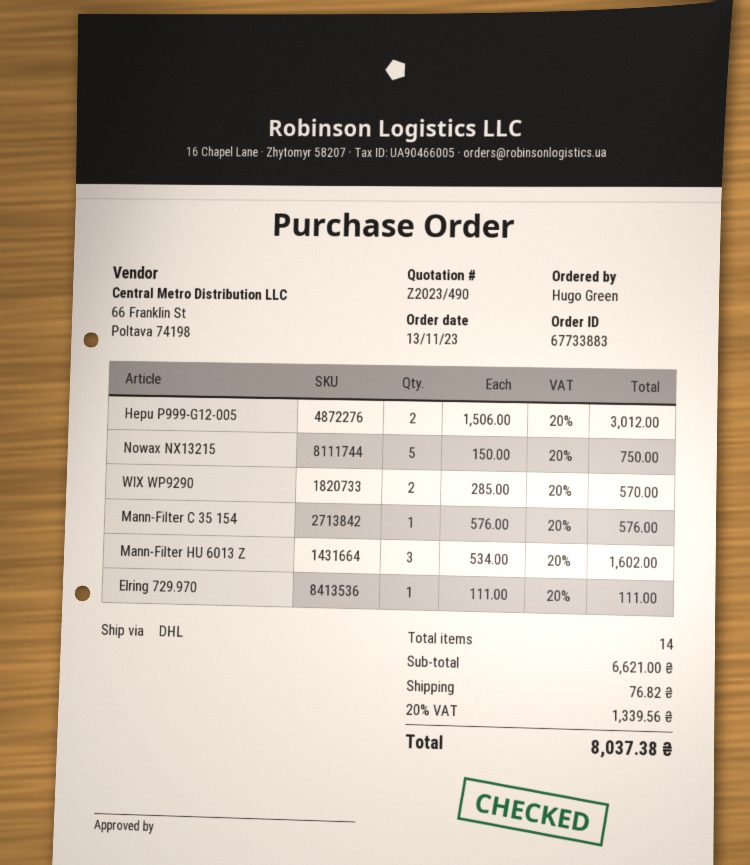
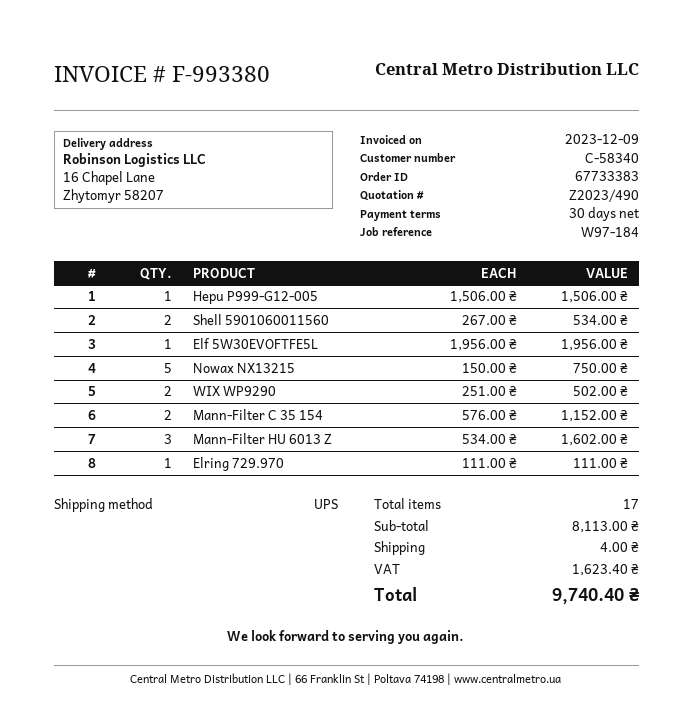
order number: 67733883 -> 67733383
shipping method: DHL -> UPS
Hepu P999-G12-005: 2 x 1506.00 = 3012.00 -> 1 x 1506.00 = 1506.00
WIX WP9290: 2 x 285.00 = 570.00 -> 2 x 251.00 = 502.00
Mann-Filter C 35 154: 1 x 576.00 = 576.00 -> 2 x 576.00 = 1152.00
Shell 5901060011560: none -> 2 x 267.00 = 534.00
Elf 5W30EVOFTFE5L: none -> 1 x 1956.00 = 1956.00
total quantity: 14 -> 17
subtotal: 6621.00 -> 8113.00
shipping: 76.82 -> 4.00
tax: 1339.56 -> 1623.40
total: 8037.38 -> 9740.40

